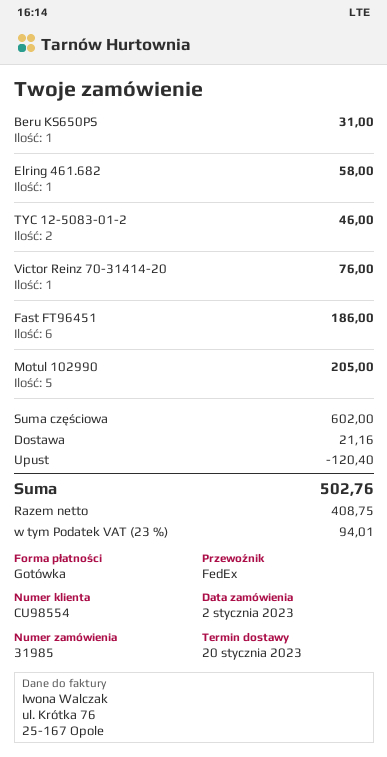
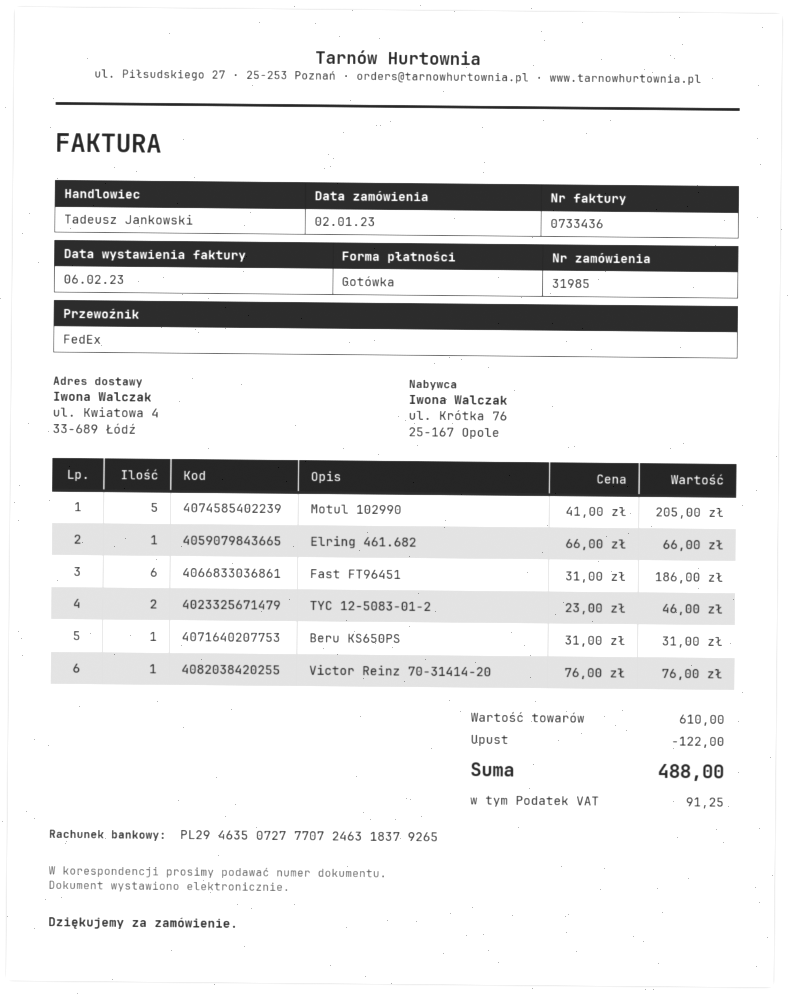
Elring 461.682: 1 for 58.00 -> 1 for 66.00
subtotal: 602.00 -> 610.00
discount: 120.40 -> 122.00
shipping: 21.16 -> none
tax: 94.01 -> 91.25
total: 502.76 -> 488.00

